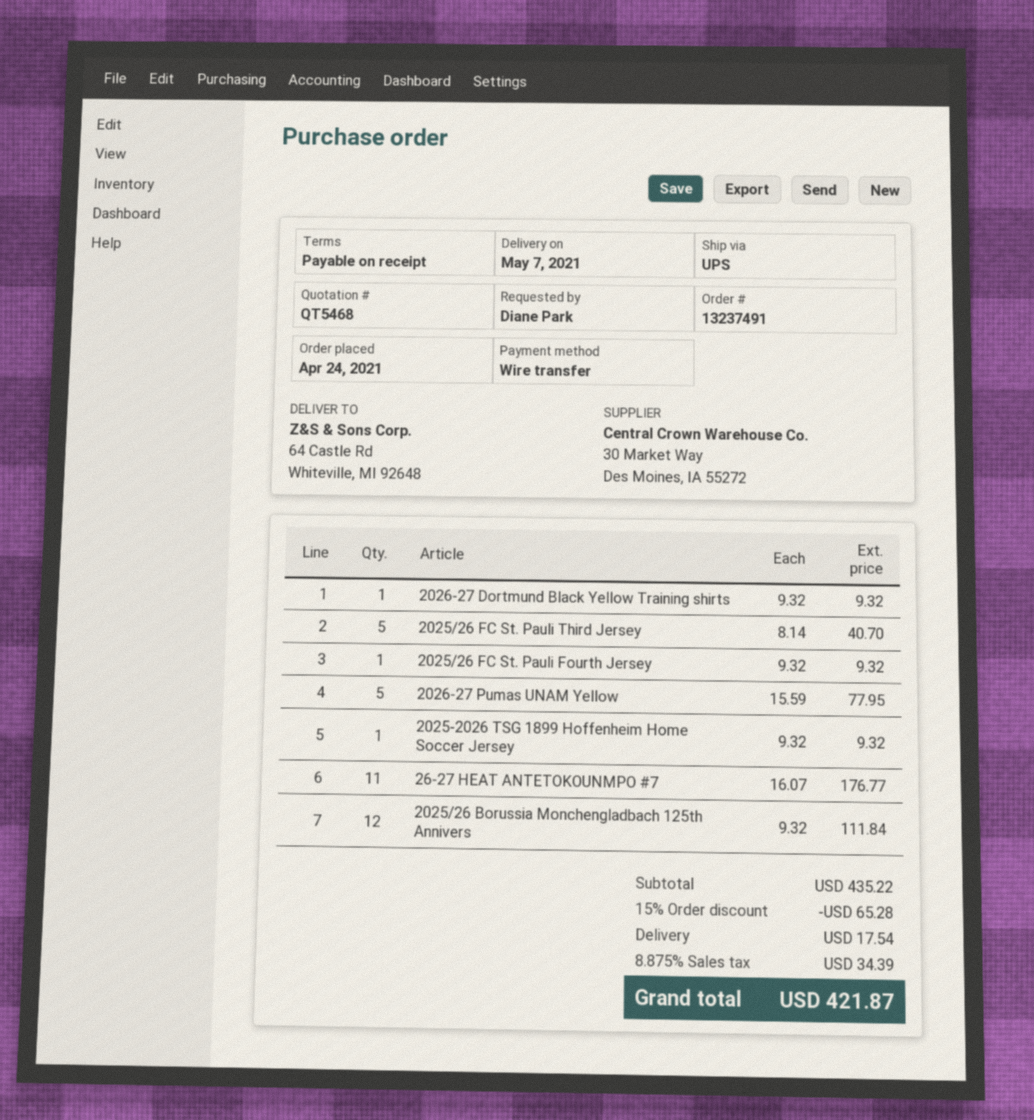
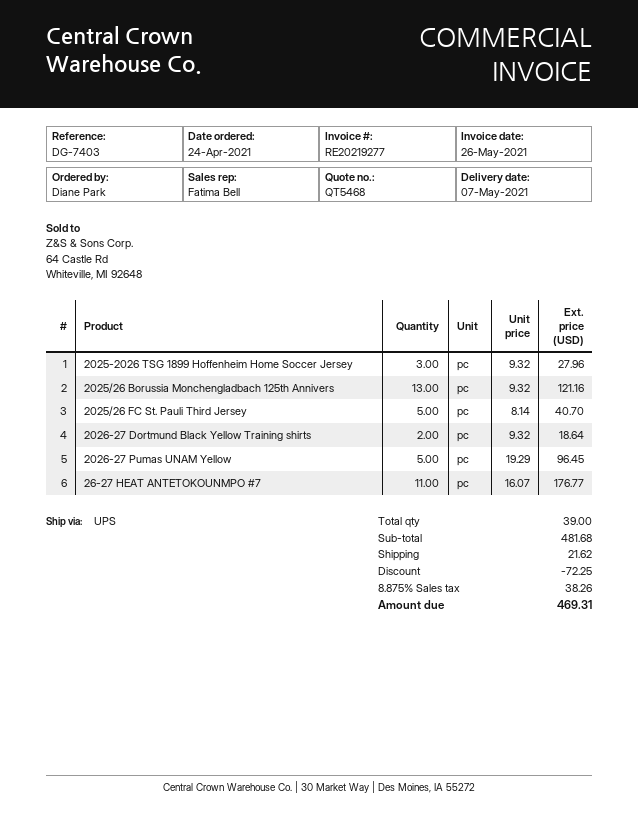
2026-27 Dortmund Black Yellow Training shirts: 1 x 9.32 = 9.32 -> 2 x 9.32 = 18.64
2025/26 FC St. Pauli Fourth Jersey: 1 x 9.32 = 9.32 -> none
2026-27 Pumas UNAM Yellow: 5 x 15.59 = 77.95 -> 5 x 19.29 = 96.45
2025-2026 TSG 1899 Hoffenheim Home Soccer Jersey: 1 x 9.32 = 9.32 -> 3 x 9.32 = 27.96
2025/26 Borussia Monchengladbach 125th Annivers: 12 x 9.32 = 111.84 -> 13 x 9.32 = 121.16
subtotal: 435.22 -> 481.68
discount: 65.28 -> 72.25
shipping: 17.54 -> 21.62
tax: 8.875% = 34.39 -> 8.875% = 38.26
total: 421.87 -> 469.31

